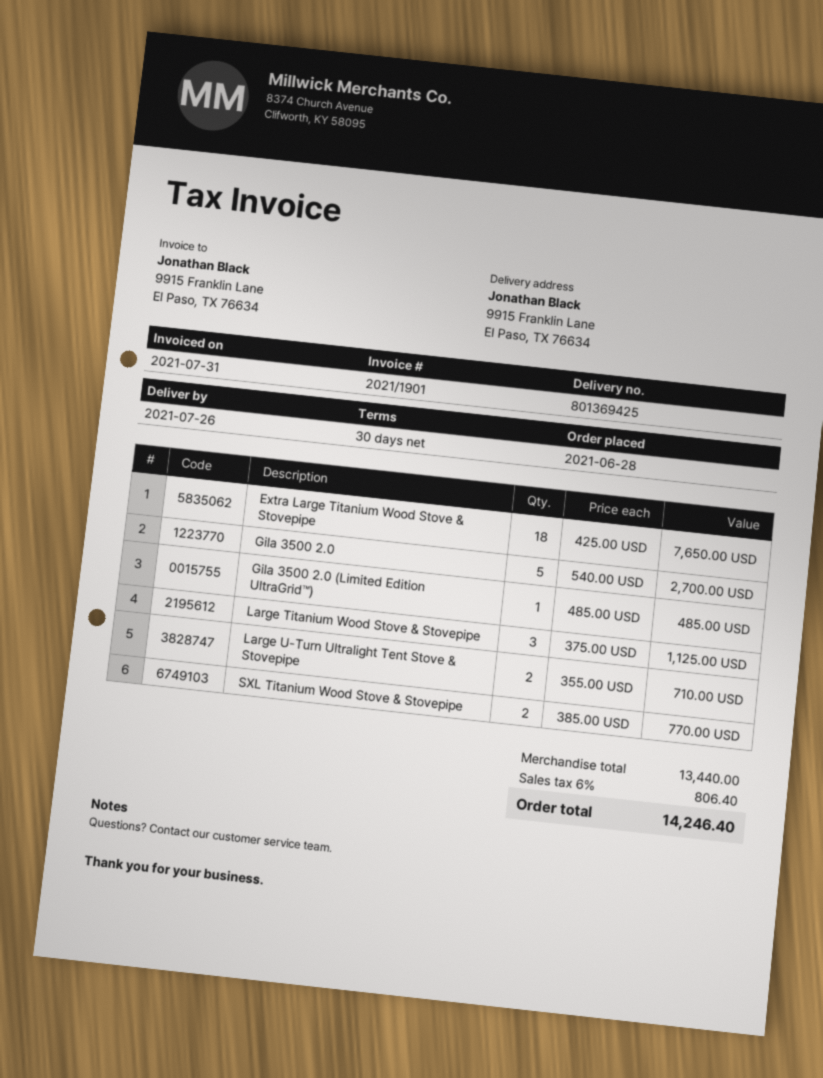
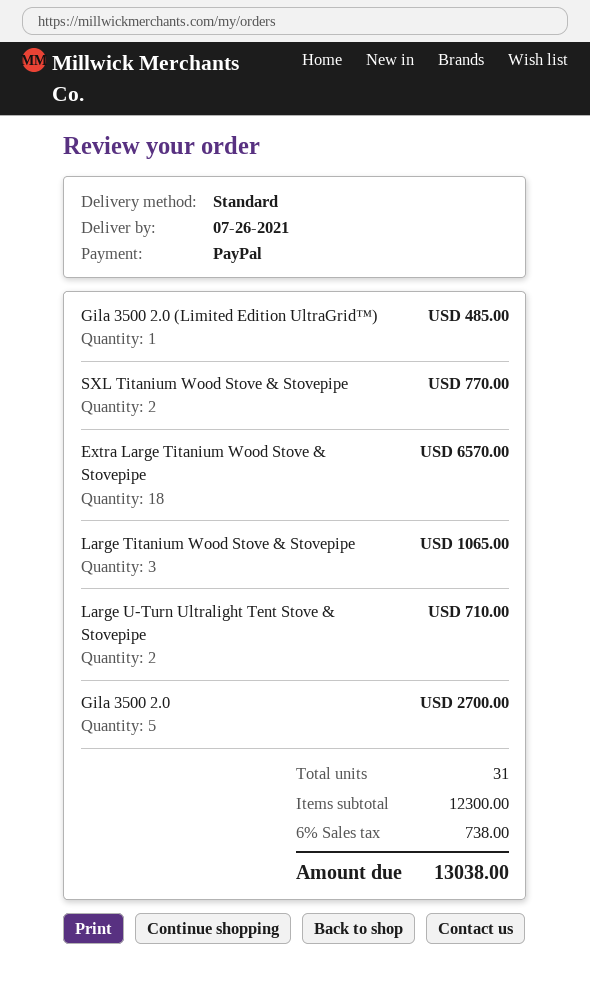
Extra Large Titanium Wood Stove & Stovepipe: 18 for 7650.00 -> 18 for 6570.00
Large Titanium Wood Stove & Stovepipe: 3 for 1125.00 -> 3 for 1065.00
subtotal: 13440.00 -> 12300.00
tax: 6% = 806.40 -> 6% = 738.00
total: 14246.40 -> 13038.00

